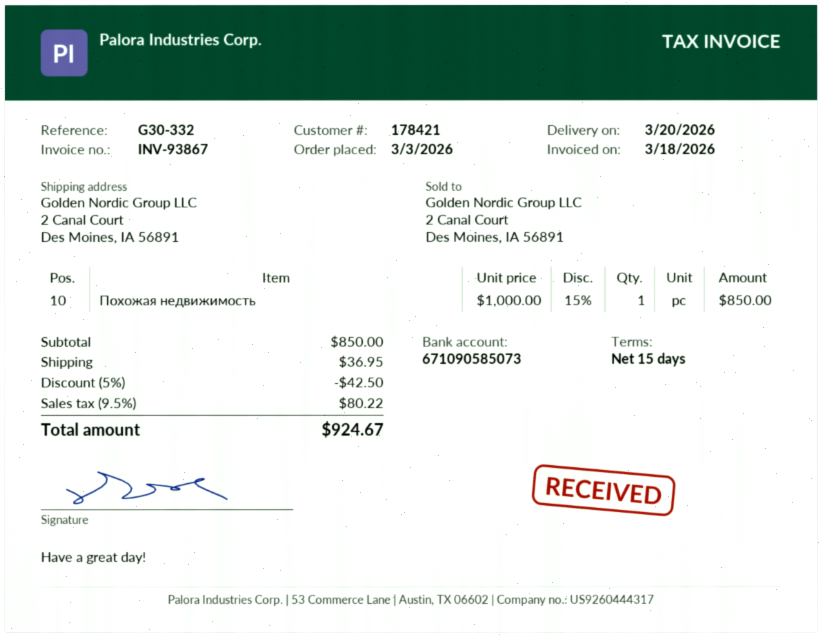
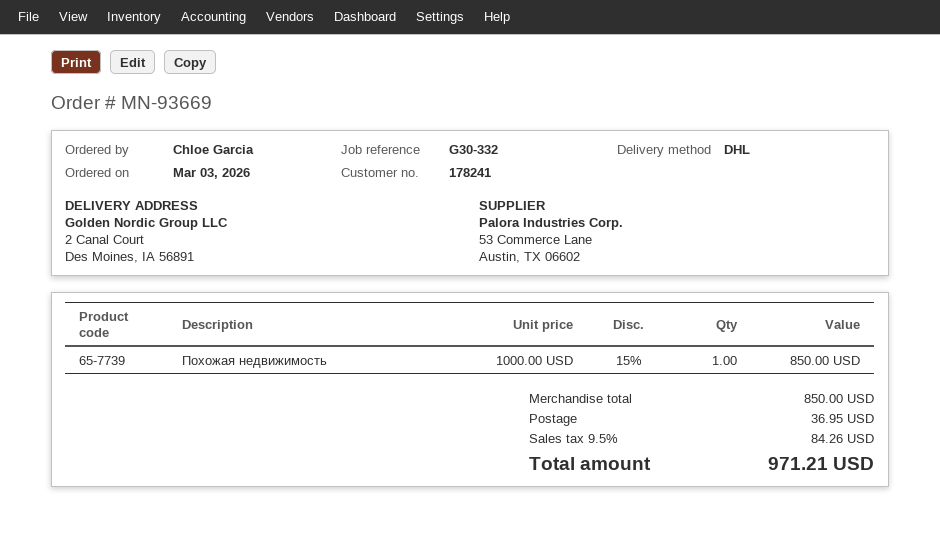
customer number: 178421 -> 178241
discount: 5% = 42.50 -> none
tax: 9.5% = 80.22 -> 9.5% = 84.26
total: 924.67 -> 971.21

